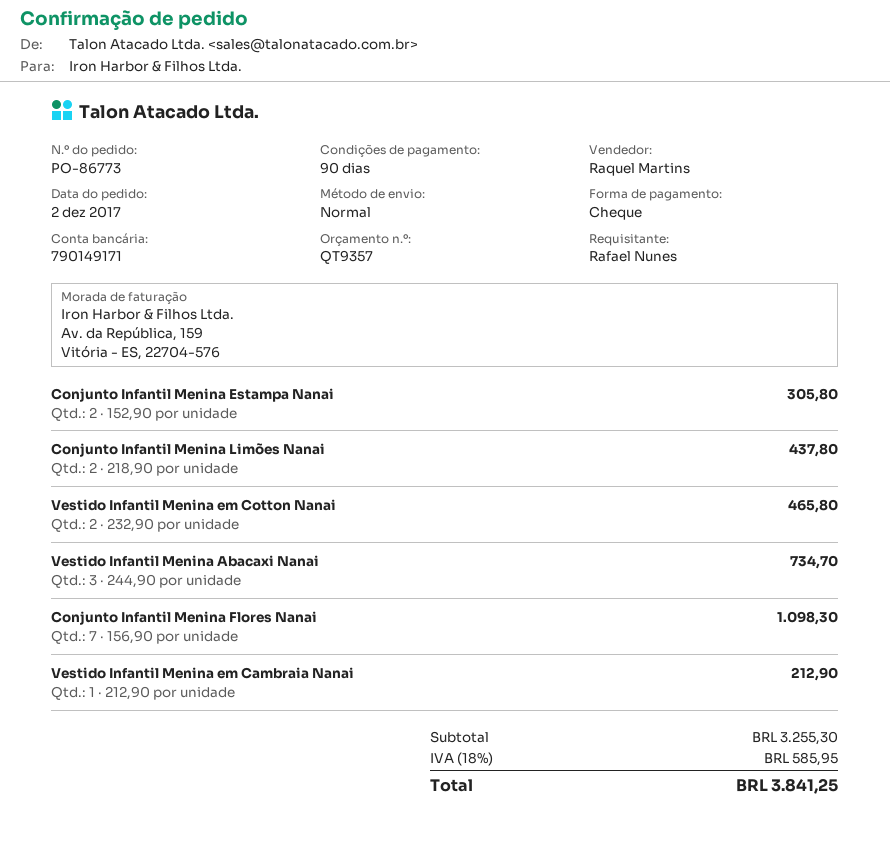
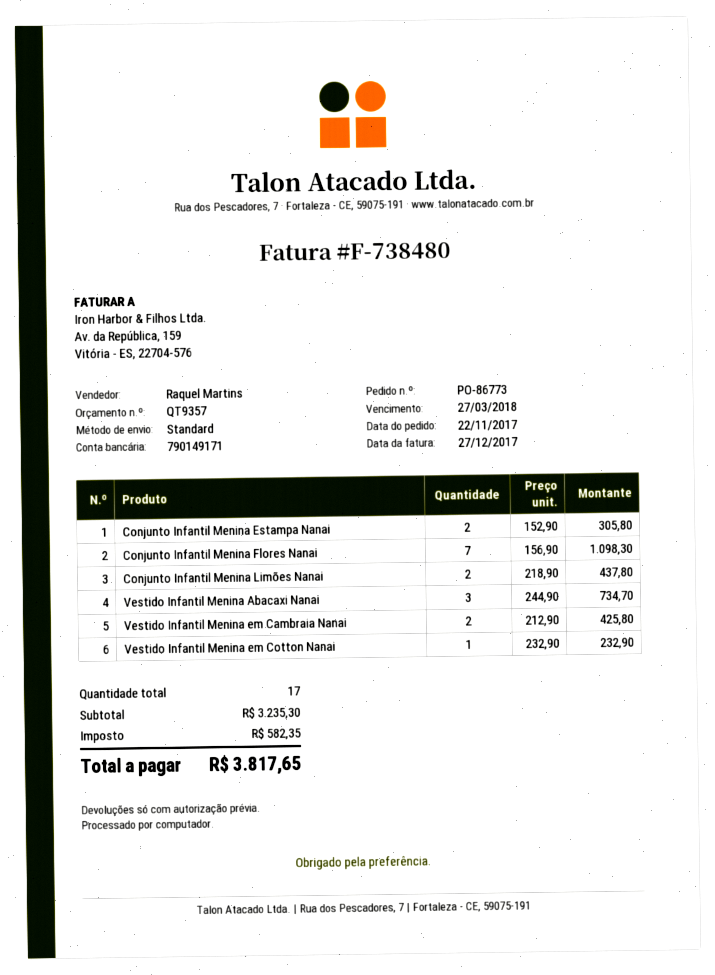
order date: 2017-12-02 -> 2017-11-22
Vestido Infantil Menina em Cotton Nanai: 2 x 232.90 = 465.80 -> 1 x 232.90 = 232.90
Vestido Infantil Menina em Cambraia Nanai: 1 x 212.90 = 212.90 -> 2 x 212.90 = 425.80
subtotal: 3255.30 -> 3235.30
tax: 585.95 -> 582.35
total: 3841.25 -> 3817.65

